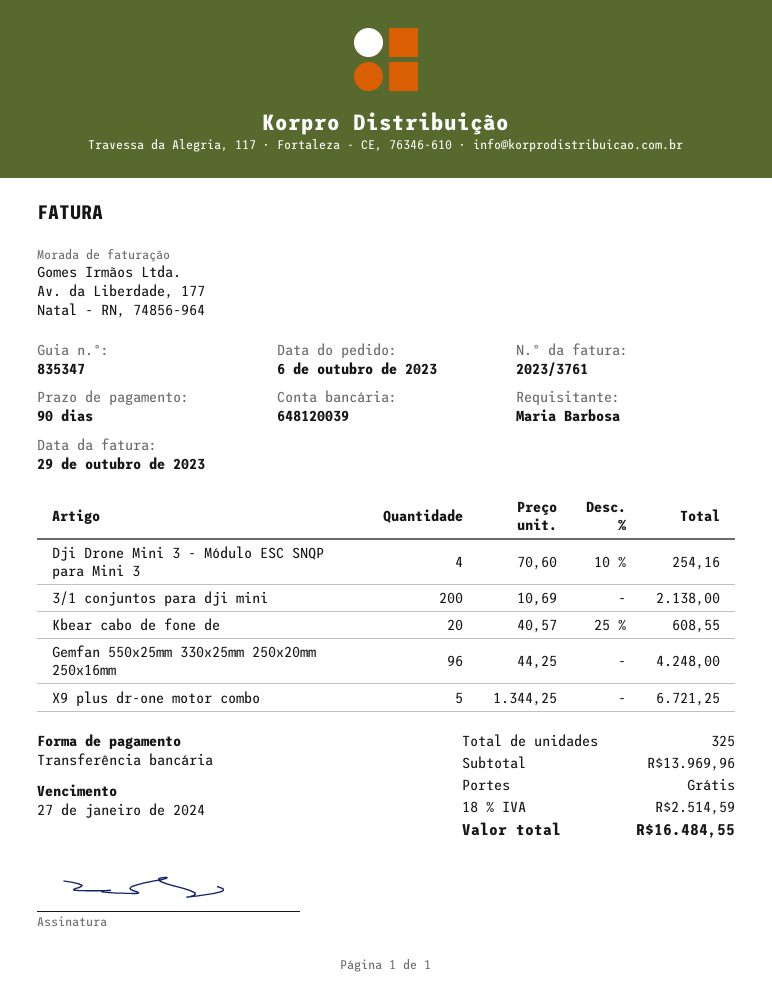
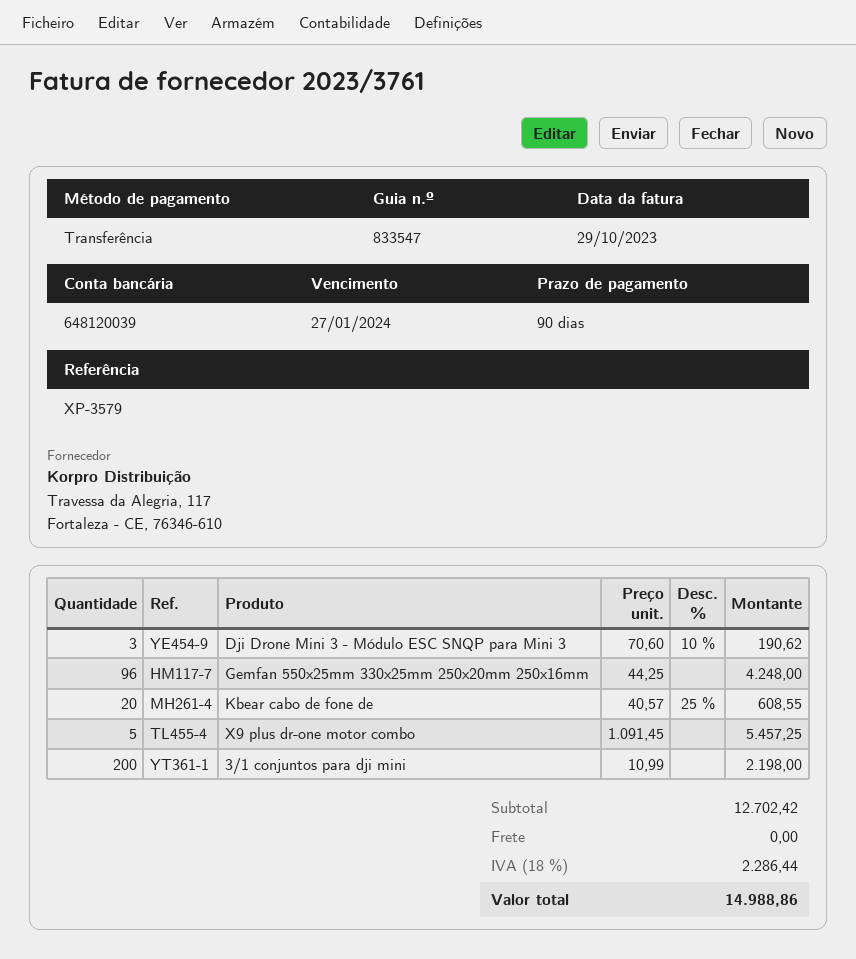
delivery note number: 835347 -> 833547
Dji Drone Mini 3 - Módulo ESC SNQP para Mini 3: 4 x 70.60 - 10% = 254.16 -> 3 x 70.60 - 10% = 190.62
3/1 conjuntos para dji mini: 200 x 10.69 = 2138.00 -> 200 x 10.99 = 2198.00
X9 plus dr-one motor combo: 5 x 1344.25 = 6721.25 -> 5 x 1091.45 = 5457.25
subtotal: 13969.96 -> 12702.42
tax: 18% = 2514.59 -> 18% = 2286.44
total: 16484.55 -> 14988.86

